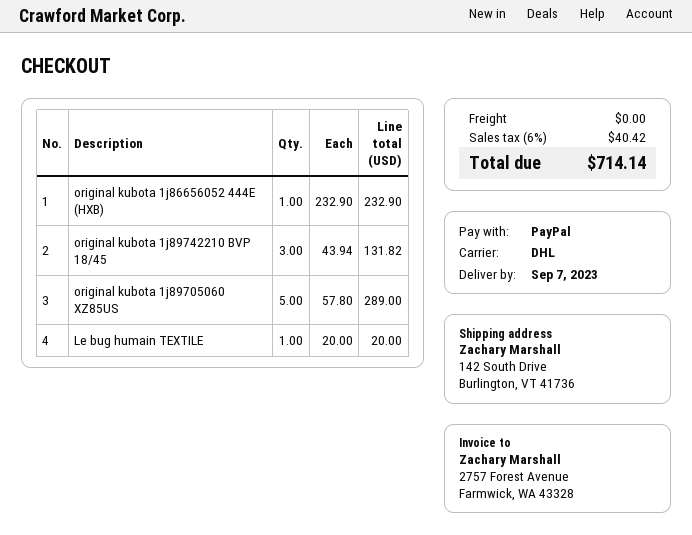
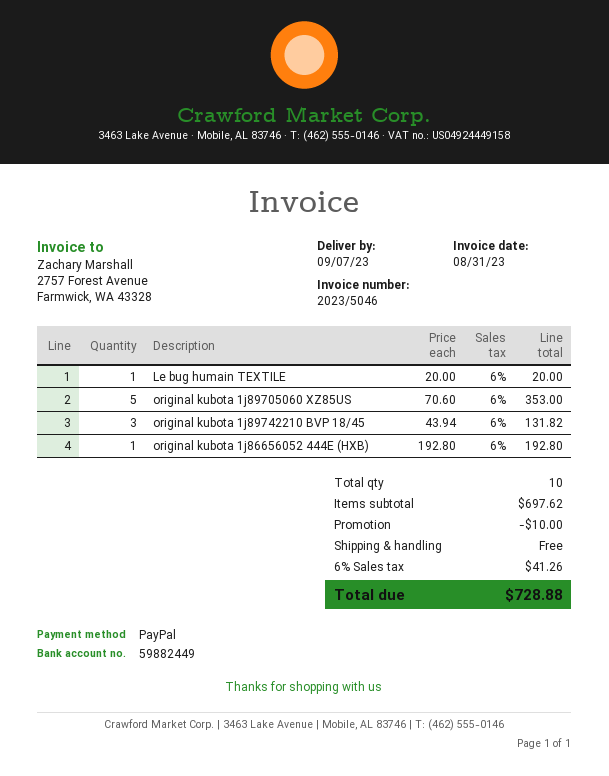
original kubota 1j86656052 444E (HXB): 1 x 232.90 = 232.90 -> 1 x 192.80 = 192.80
original kubota 1j89705060 XZ85US: 5 x 57.80 = 289.00 -> 5 x 70.60 = 353.00
discount: none -> 10.00
tax: 6% = 40.42 -> 6% = 41.26
total: 714.14 -> 728.88

